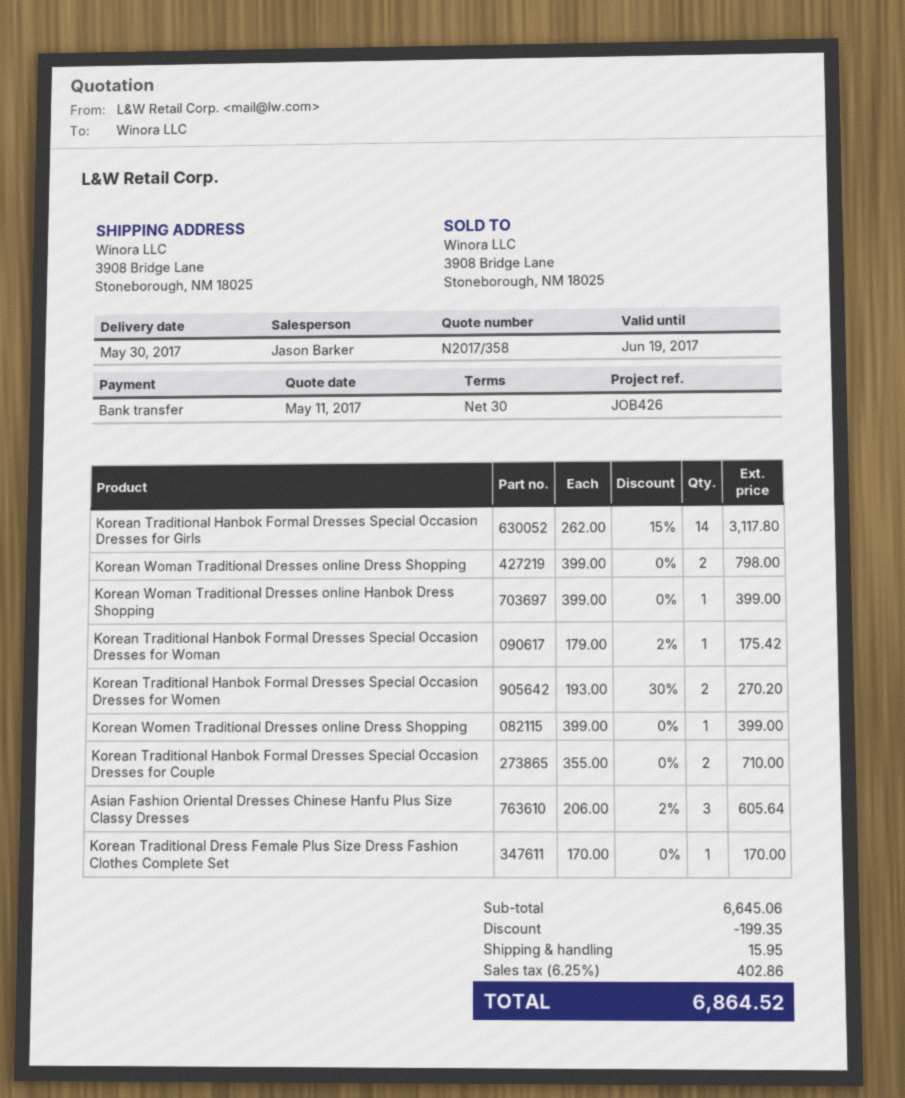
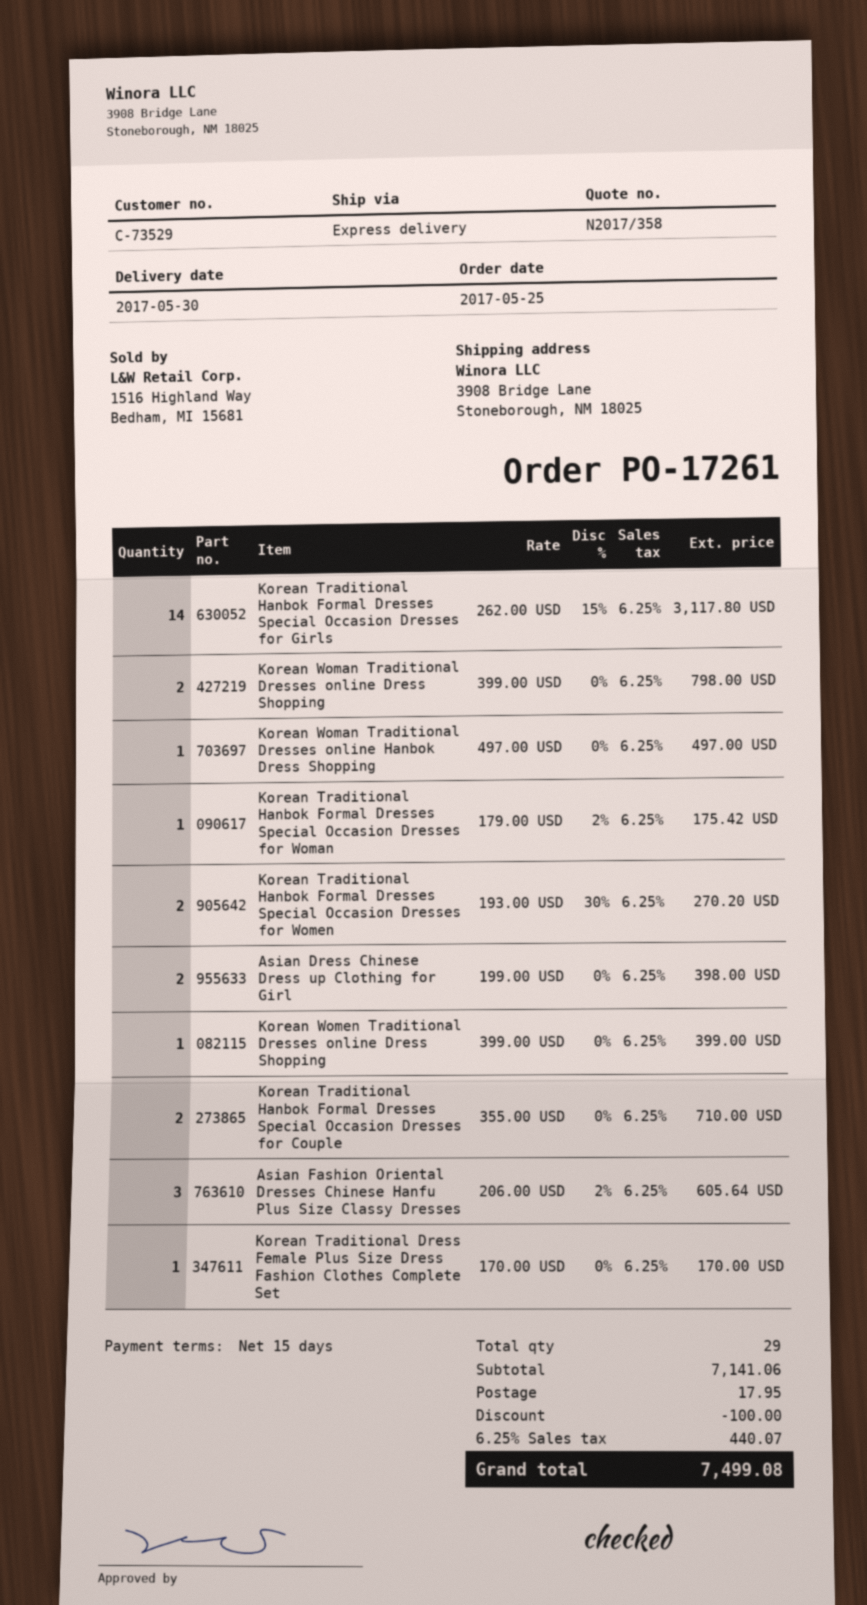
payment terms: 30 days -> 15 days
Korean Woman Traditional Dresses online Hanbok Dress Shopping: 1 x 399.00 = 399.00 -> 1 x 497.00 = 497.00
Asian Dress Chinese Dress up Clothing for Girl: none -> 2 x 199.00 = 398.00
subtotal: 6645.06 -> 7141.06
discount: 199.35 -> 100.00
shipping: 15.95 -> 17.95
tax: 6.25% = 402.86 -> 6.25% = 440.07
total: 6864.52 -> 7499.08

